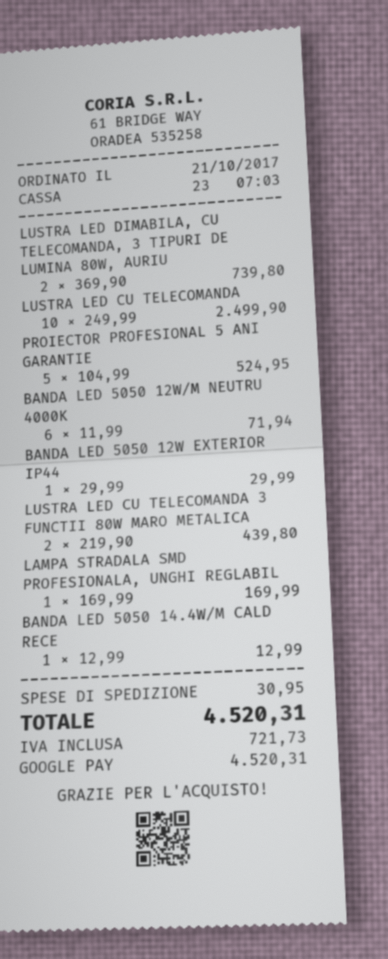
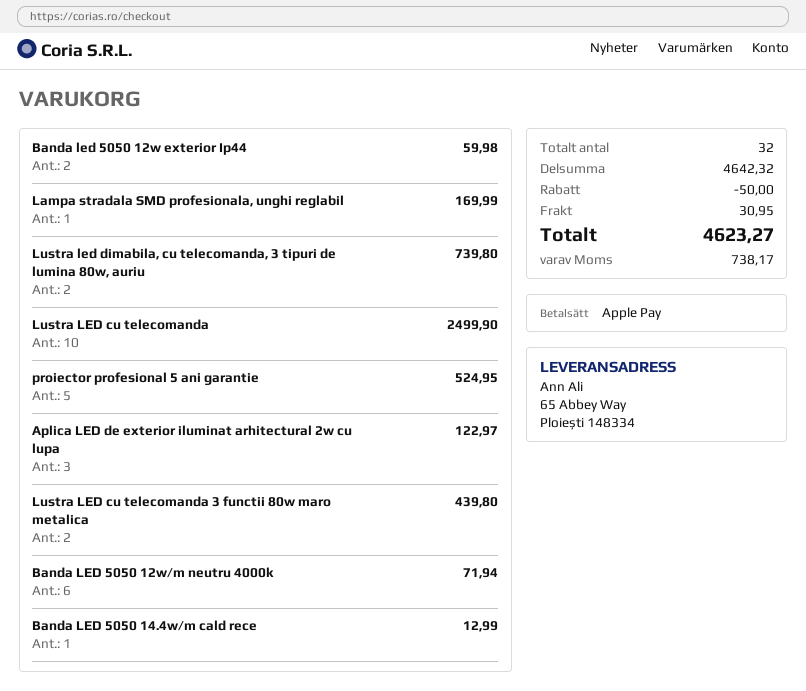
payment method: Google Pay -> Apple Pay
BANDA LED 5050 12W EXTERIOR IP44: 1 for 29.99 -> 2 for 59.98
Aplica LED de exterior iluminat arhitectural 2w cu lupa: none -> 3 for 122.97
discount: none -> 50.00
tax: 721.73 -> 738.17
total: 4520.31 -> 4623.27

